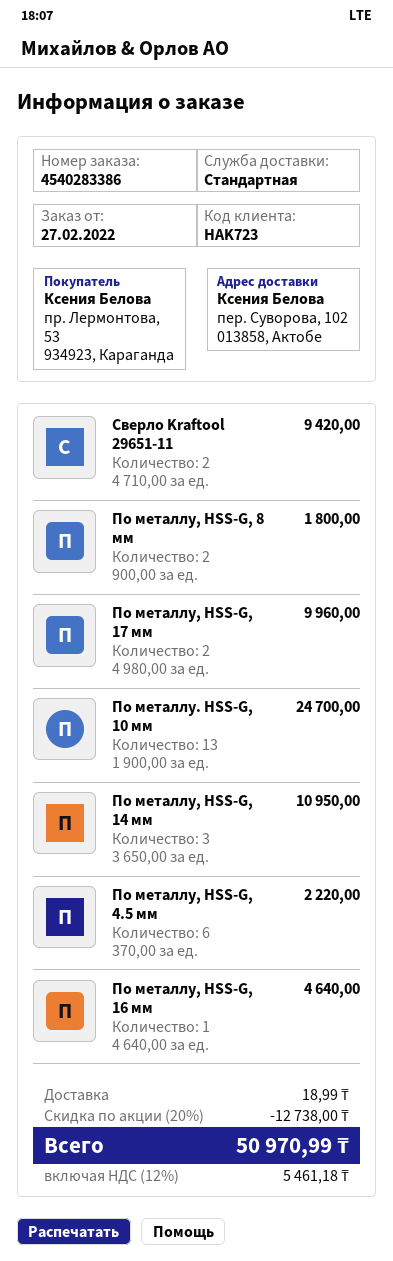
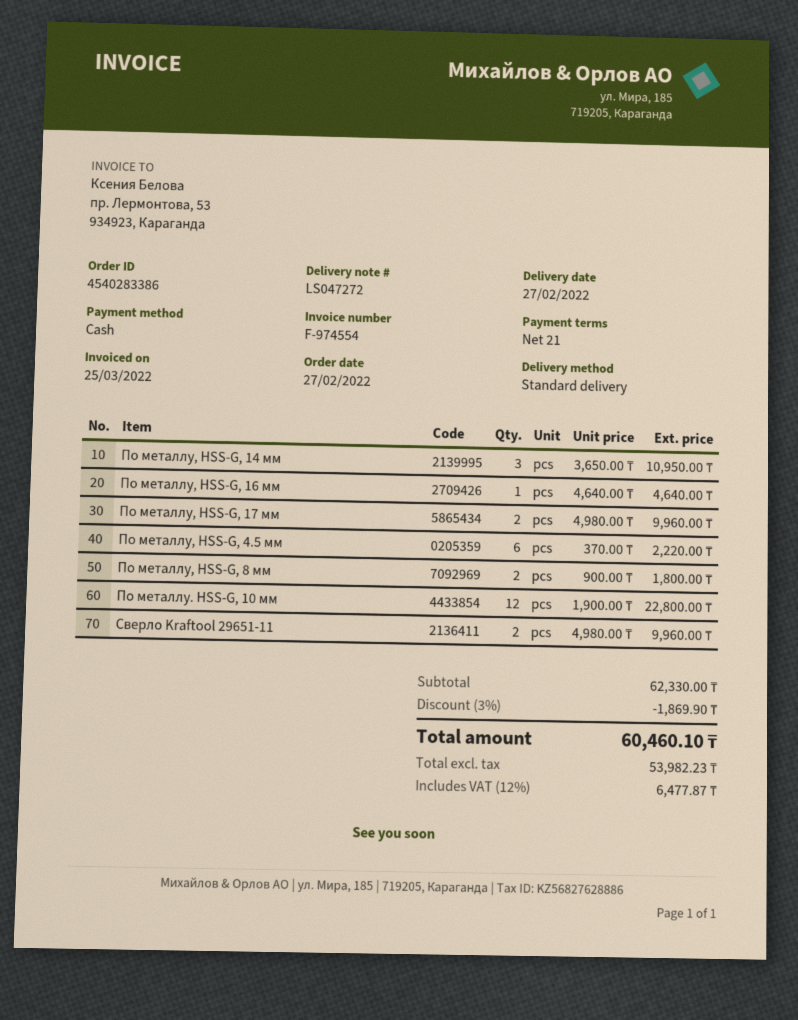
Сверло Kraftool 29651-11: 2 x 4710.00 = 9420.00 -> 2 x 4980.00 = 9960.00
По металлу. HSS-G, 10 мм: 13 x 1900.00 = 24700.00 -> 12 x 1900.00 = 22800.00
discount: 20% = 12738.00 -> 3% = 1869.90
shipping: 18.99 -> none
tax: 12% = 5461.18 -> 12% = 6477.87
total: 50970.99 -> 60460.10

